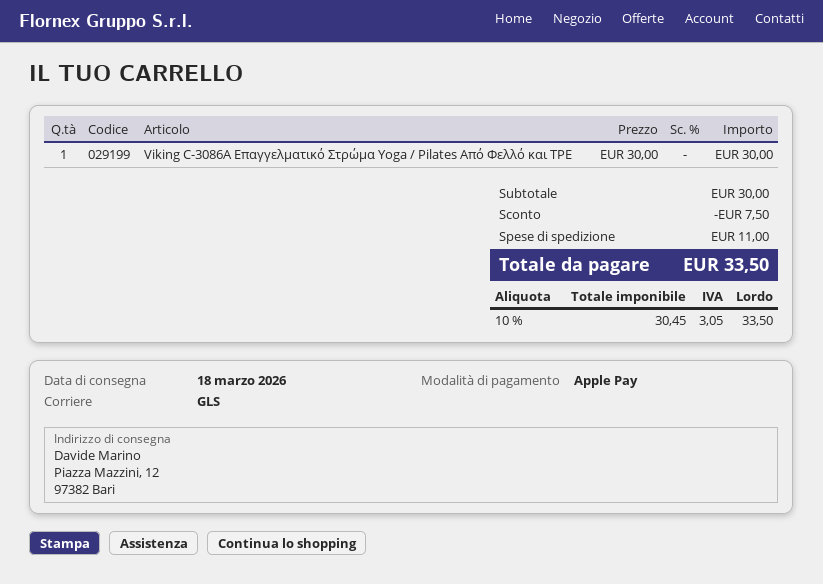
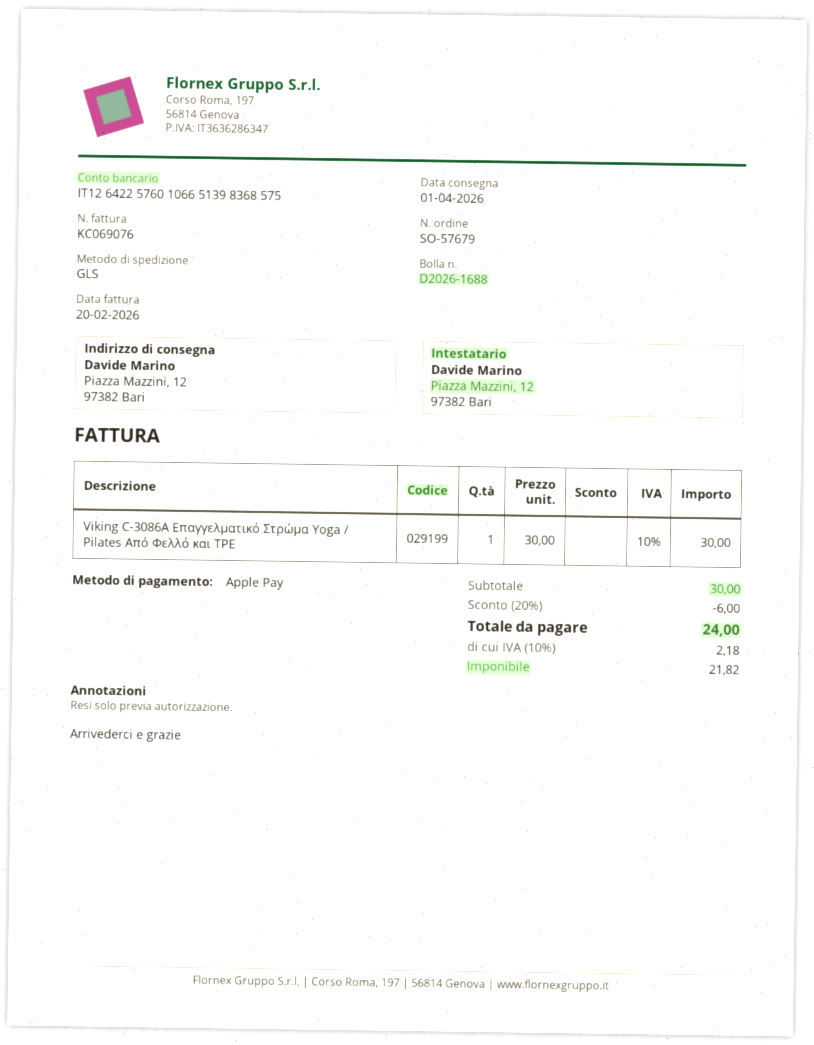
delivery date: 2026-03-18 -> 2026-04-01
discount: 7.50 -> 6.00
shipping: 11.00 -> none
net: 30.45 -> 21.82
tax: 10% = 3.05 -> 10% = 2.18
total: 33.50 -> 24.00

